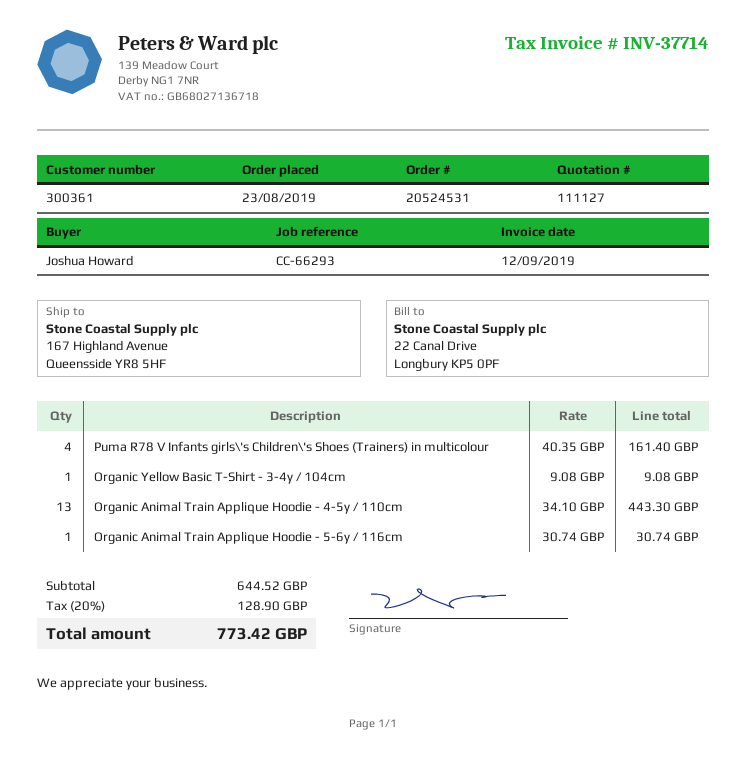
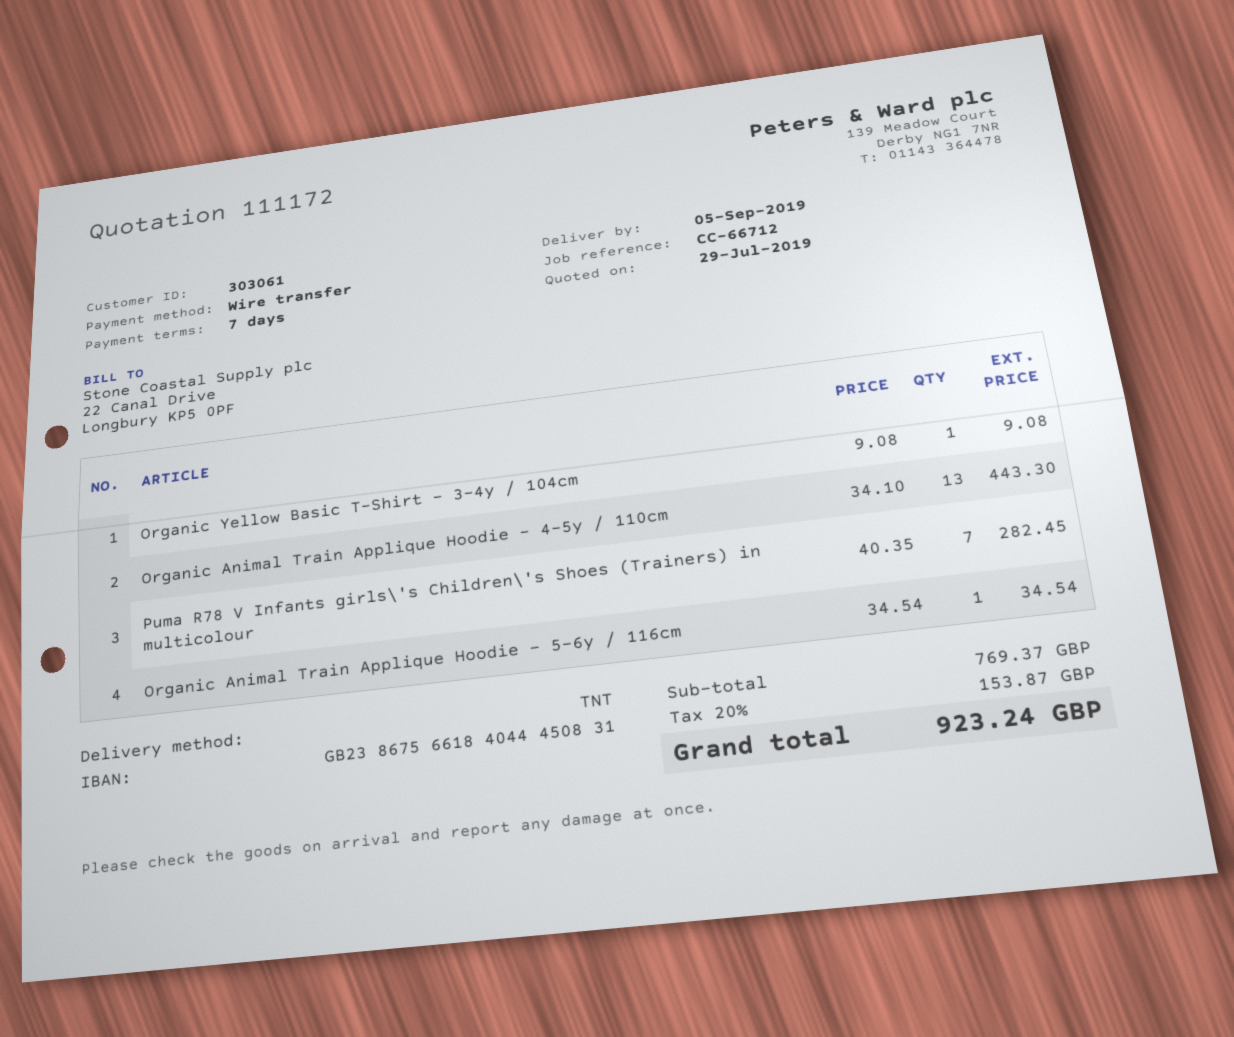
quote number: 111127 -> 111172
customer number: 300361 -> 303061
reference: CC-66293 -> CC-66712
Puma R78 V Infants girls\'s Children\'s Shoes (Trainers) in multicolour: 4 x 40.35 = 161.40 -> 7 x 40.35 = 282.45
Organic Animal Train Applique Hoodie - 5-6y / 116cm: 1 x 30.74 = 30.74 -> 1 x 34.54 = 34.54
subtotal: 644.52 -> 769.37
tax: 20% = 128.90 -> 20% = 153.87
total: 773.42 -> 923.24

